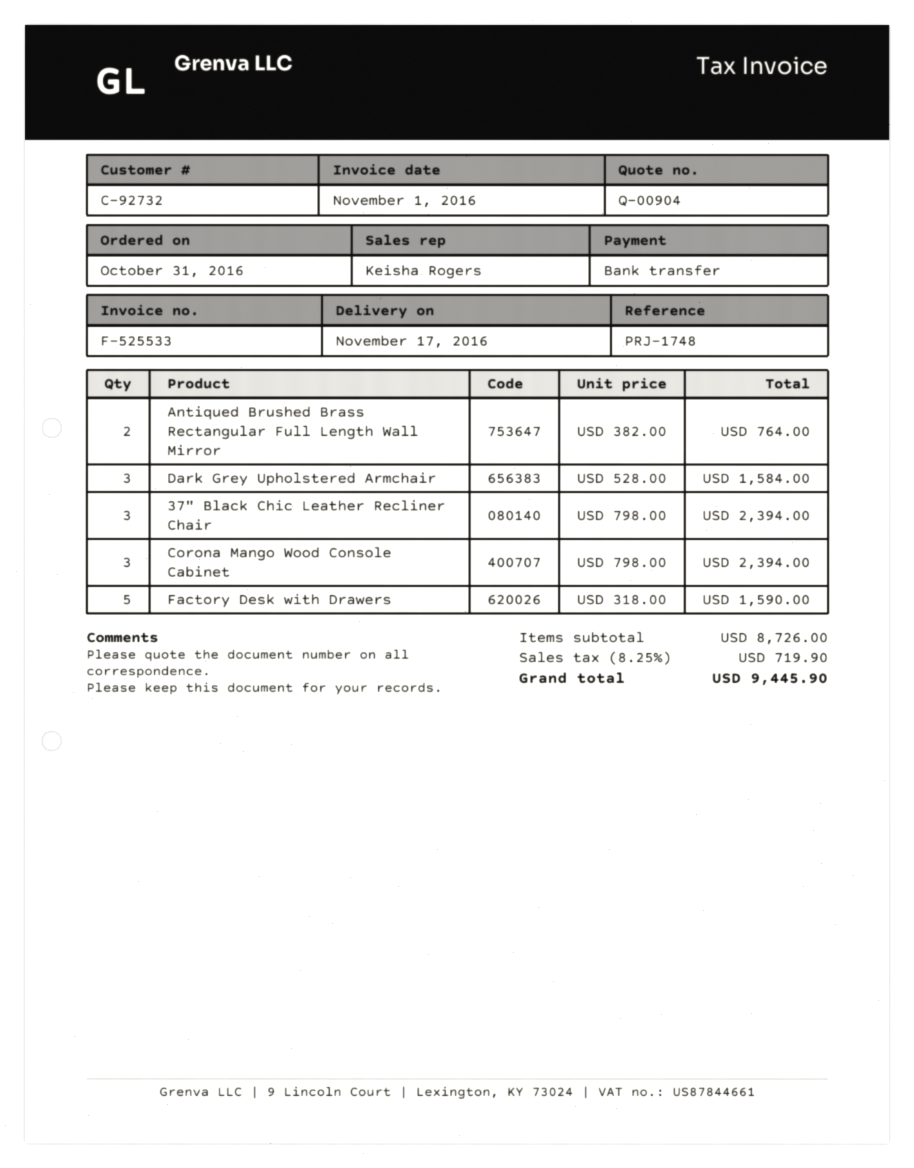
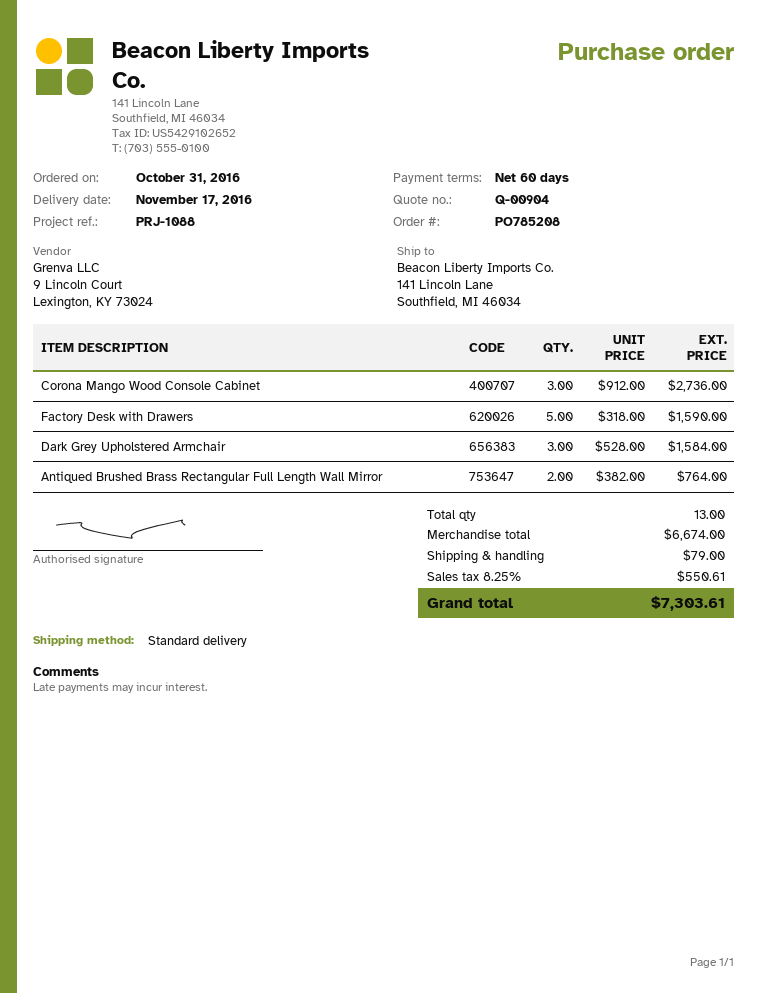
reference: PRJ-1748 -> PRJ-1088
37" Black Chic Leather Recliner Chair: 3 x 798.00 = 2394.00 -> none
Corona Mango Wood Console Cabinet: 3 x 798.00 = 2394.00 -> 3 x 912.00 = 2736.00
subtotal: 8726.00 -> 6674.00
shipping: none -> 79.00
tax: 8.25% = 719.90 -> 8.25% = 550.61
total: 9445.90 -> 7303.61

